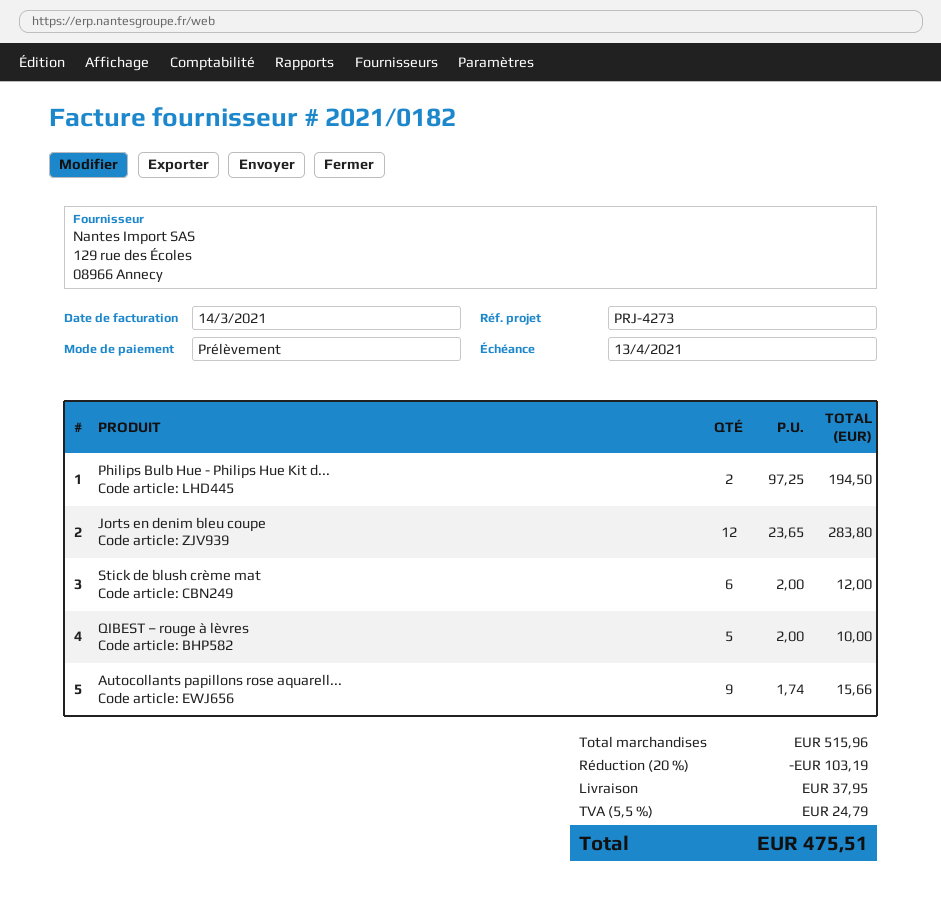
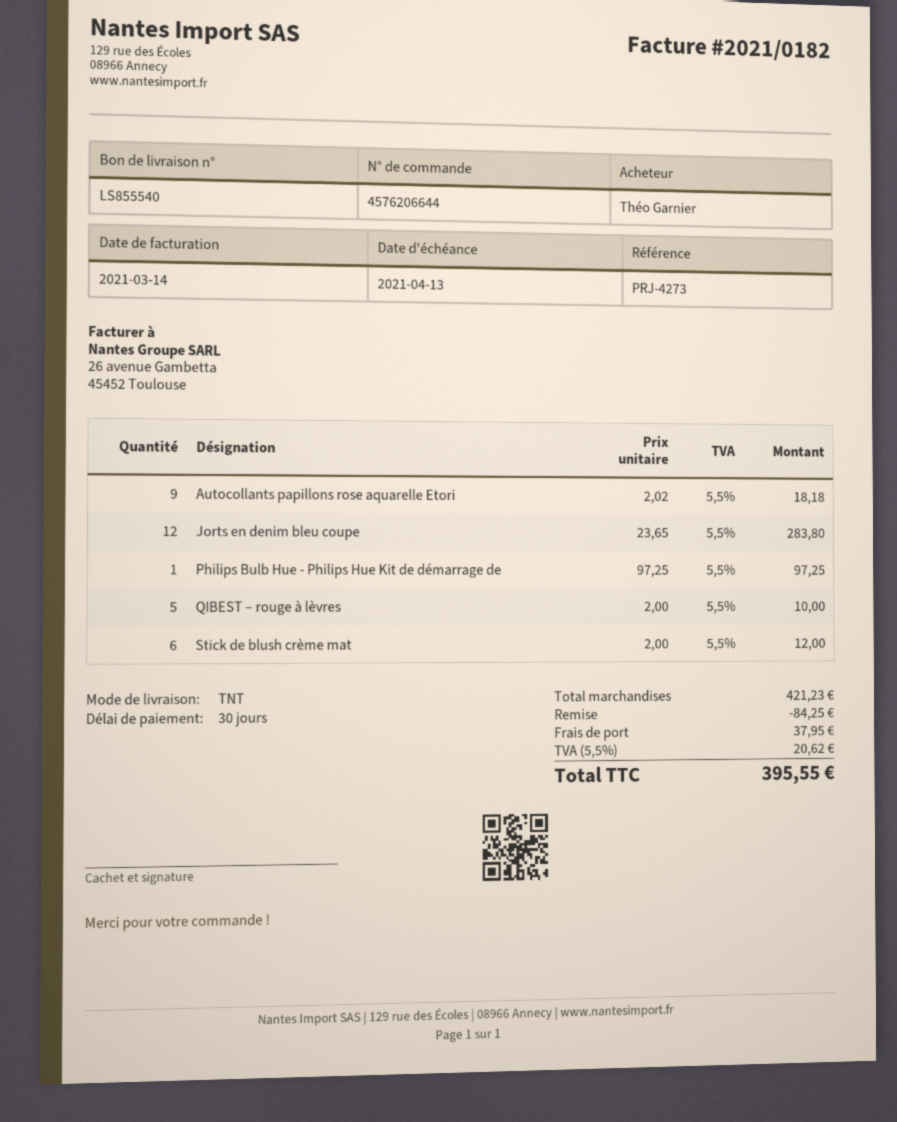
Philips Bulb Hue - Philips Hue Kit d...: 2 x 97.25 = 194.50 -> 1 x 97.25 = 97.25
Autocollants papillons rose aquarell...: 9 x 1.74 = 15.66 -> 9 x 2.02 = 18.18
subtotal: 515.96 -> 421.23
discount: 103.19 -> 84.25
tax: 5.5% = 24.79 -> 5.5% = 20.62
total: 475.51 -> 395.55

